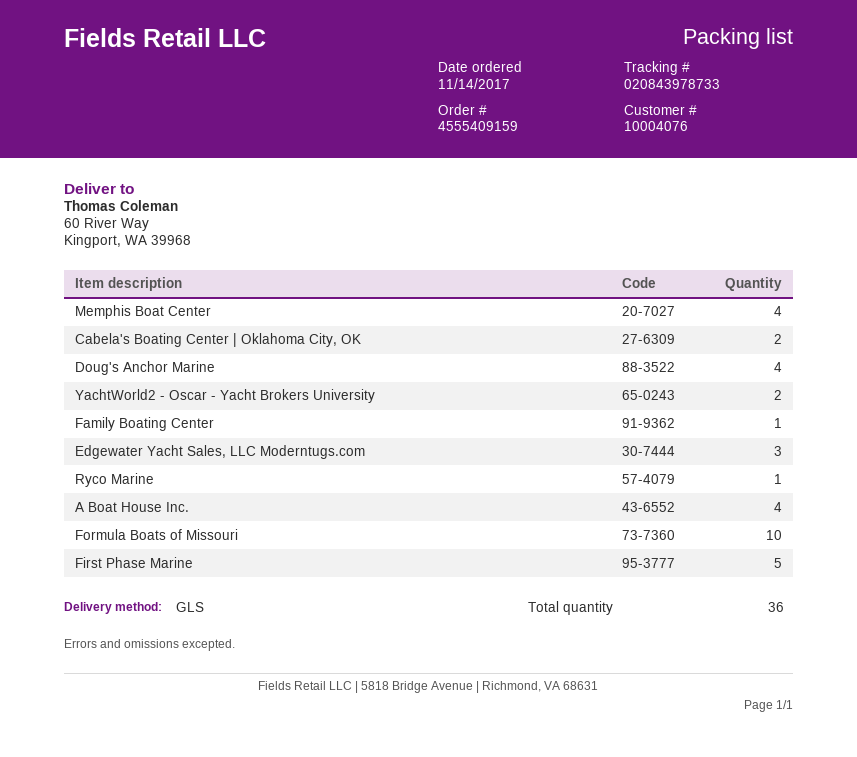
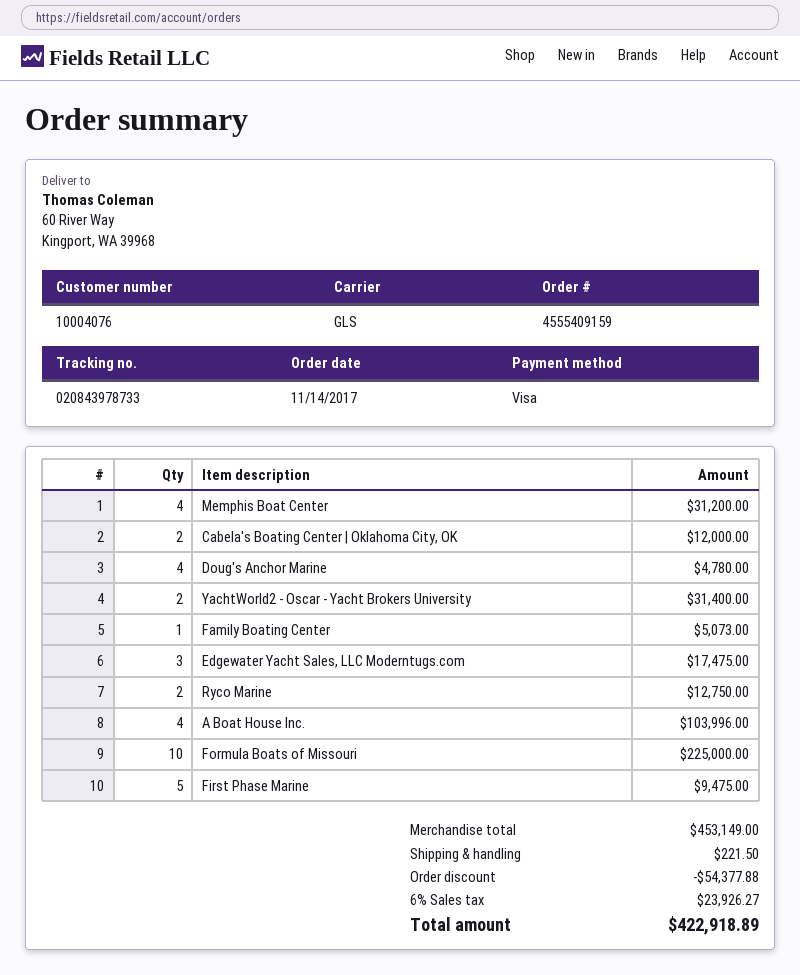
Ryco Marine: 1 -> 2

